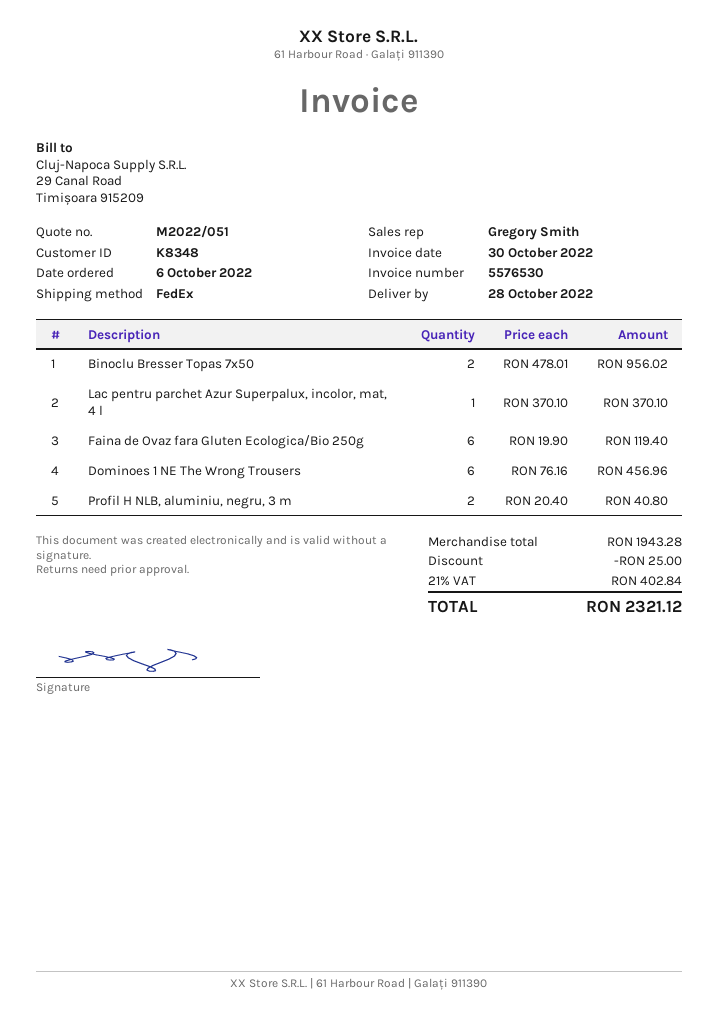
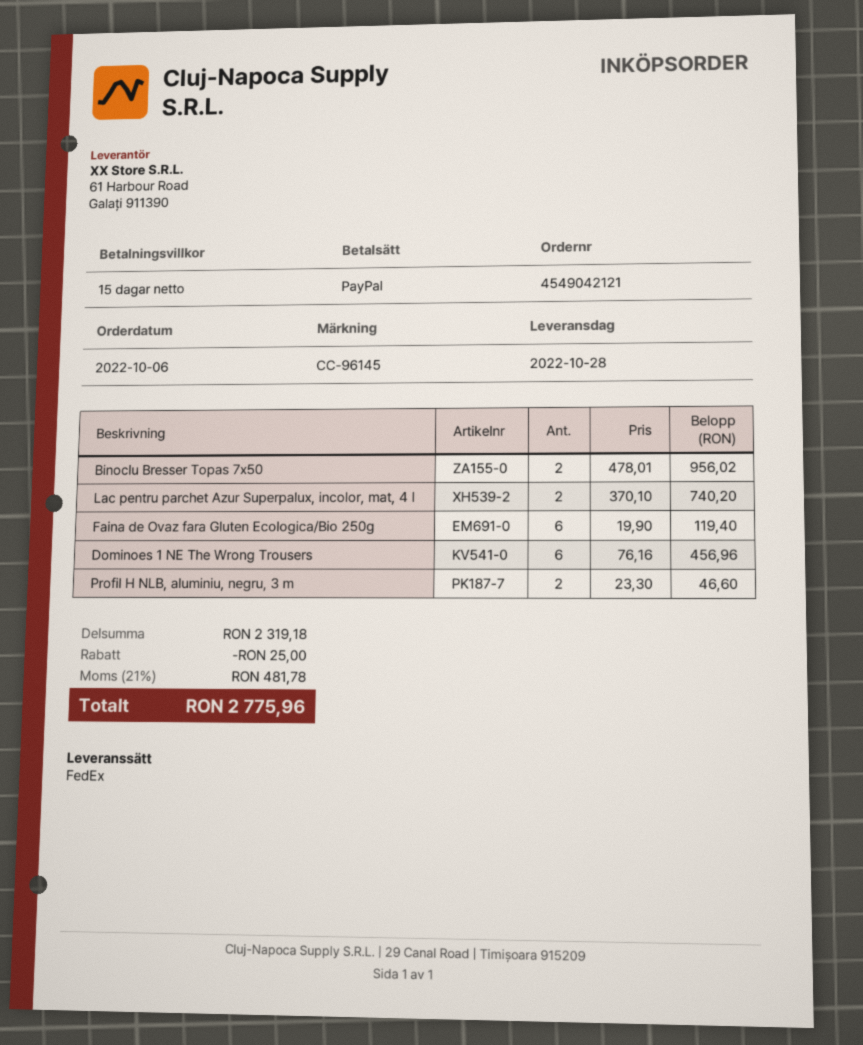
Lac pentru parchet Azur Superpalux, incolor, mat, 4 l: 1 x 370.10 = 370.10 -> 2 x 370.10 = 740.20
Profil H NLB, aluminiu, negru, 3 m: 2 x 20.40 = 40.80 -> 2 x 23.30 = 46.60
subtotal: 1943.28 -> 2319.18
tax: 21% = 402.84 -> 21% = 481.78
total: 2321.12 -> 2775.96

